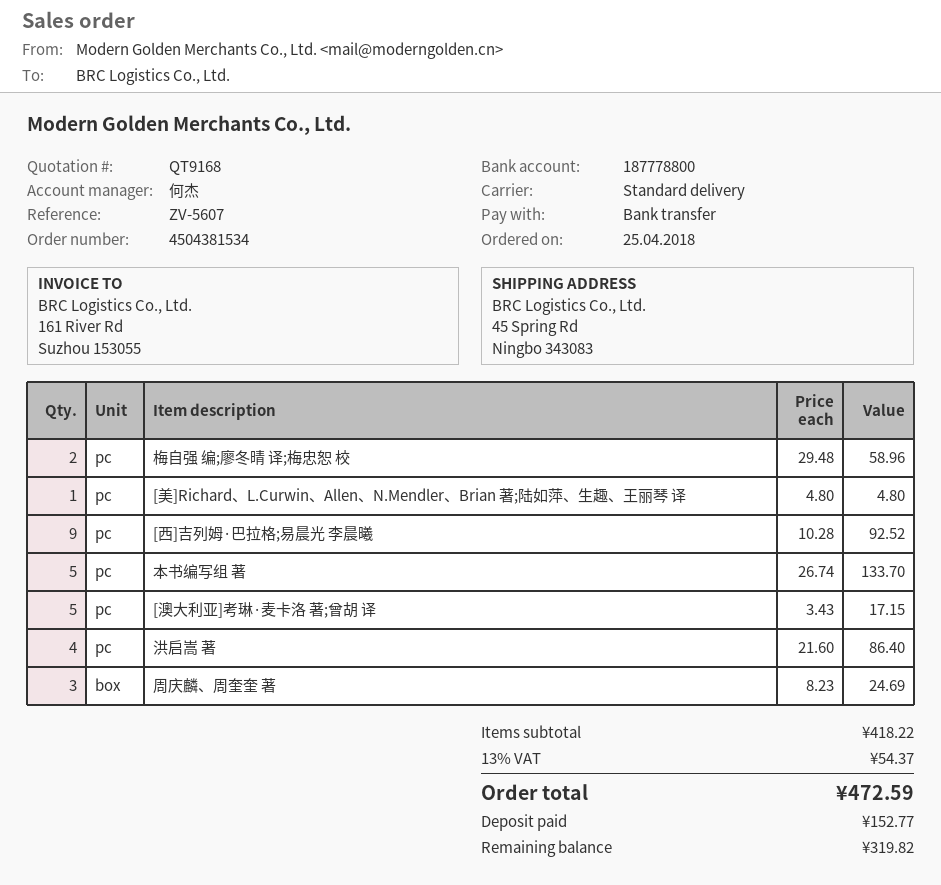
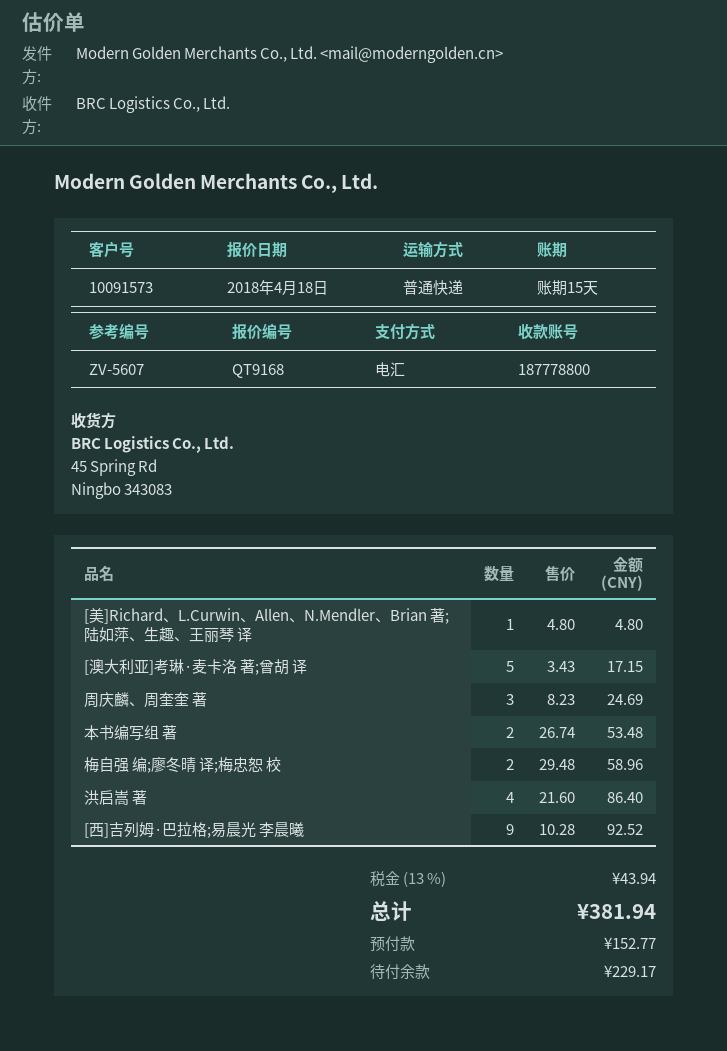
本书编写组 著: 5 x 26.74 = 133.70 -> 2 x 26.74 = 53.48
tax: 13% = 54.37 -> 13% = 43.94
total: 472.59 -> 381.94
balance: 319.82 -> 229.17

